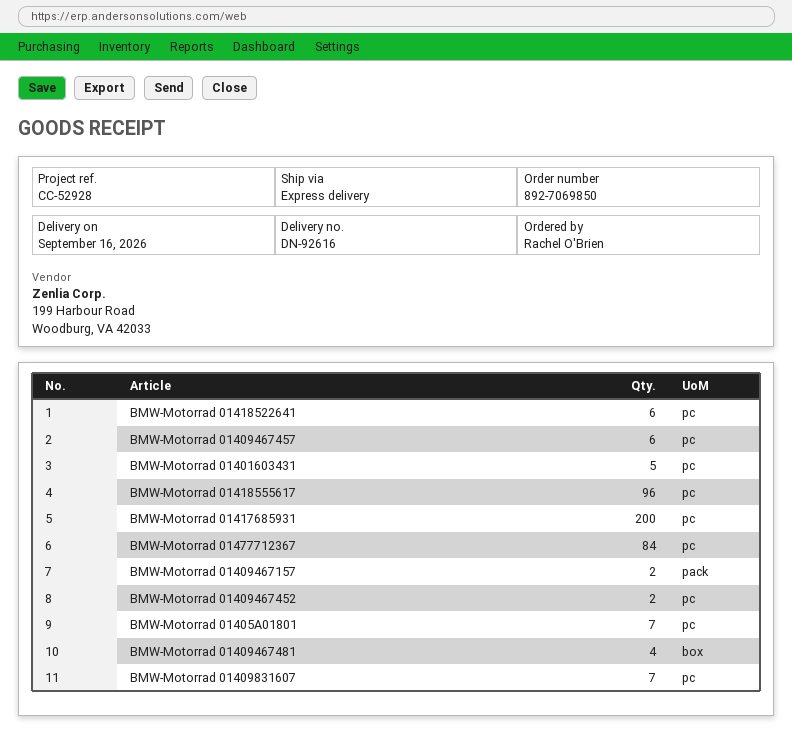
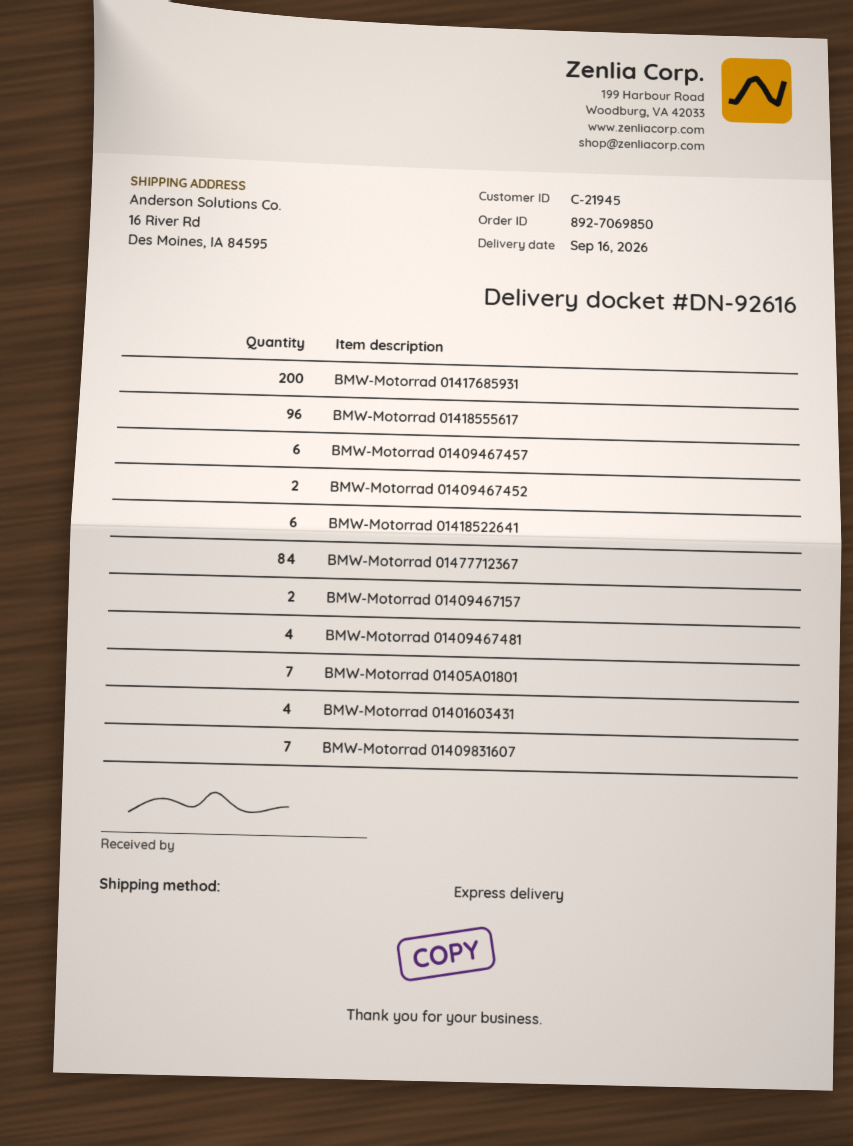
BMW-Motorrad 01401603431: 5 -> 4

